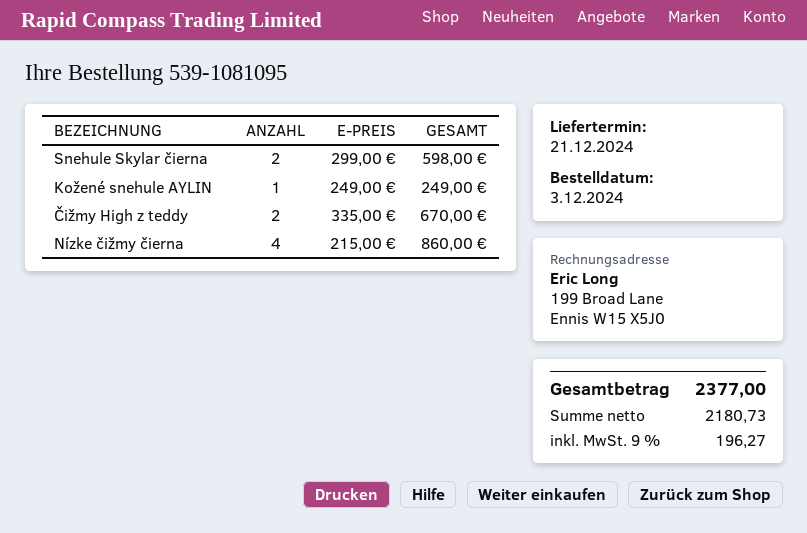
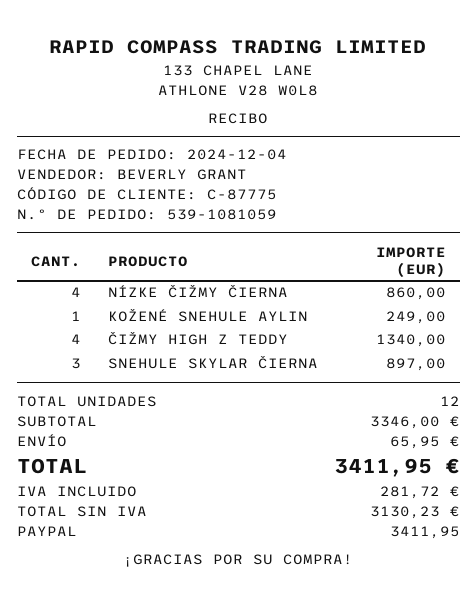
order number: 539-1081095 -> 539-1081059
order date: 2024-12-03 -> 2024-12-04
Snehule Skylar čierna: 2 for 598.00 -> 3 for 897.00
Čižmy High z teddy: 2 for 670.00 -> 4 for 1340.00
shipping: none -> 65.95
net: 2180.73 -> 3130.23
tax: 196.27 -> 281.72
total: 2377.00 -> 3411.95

